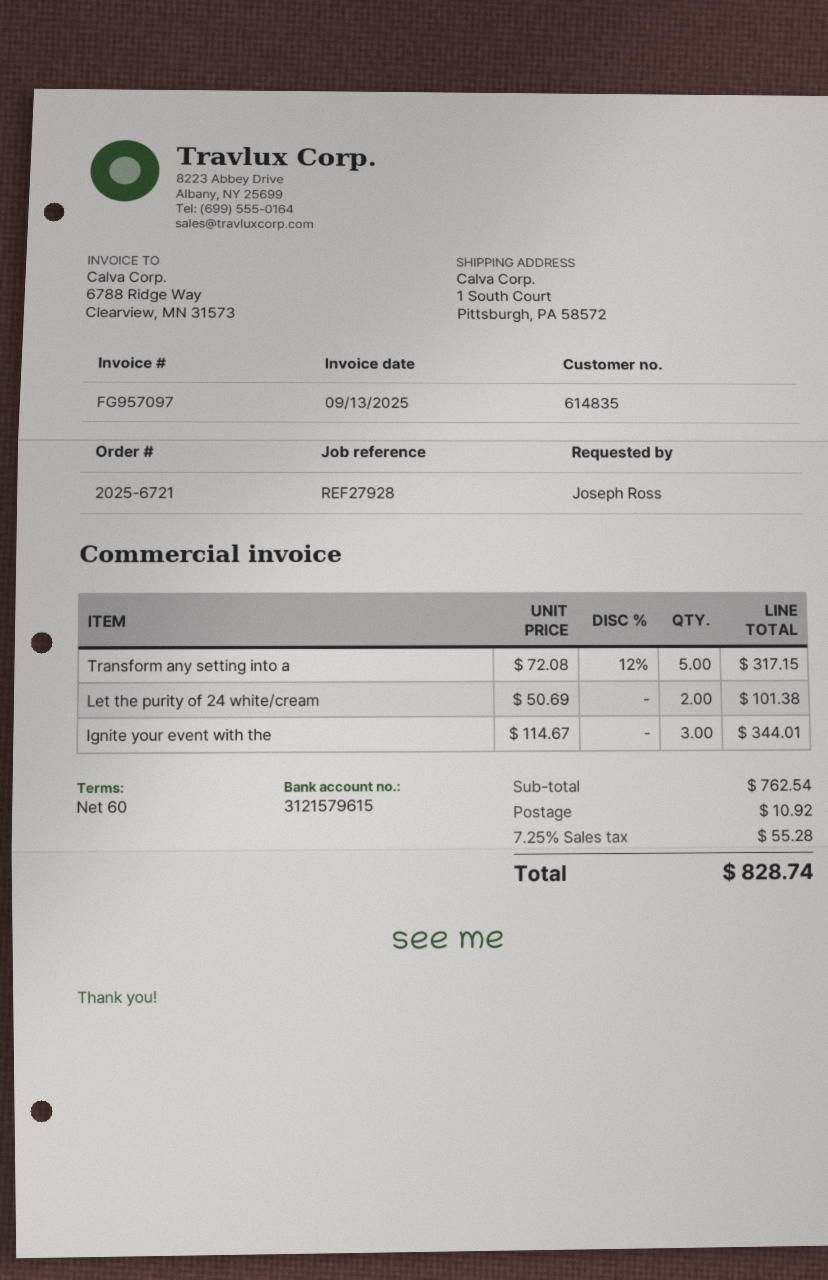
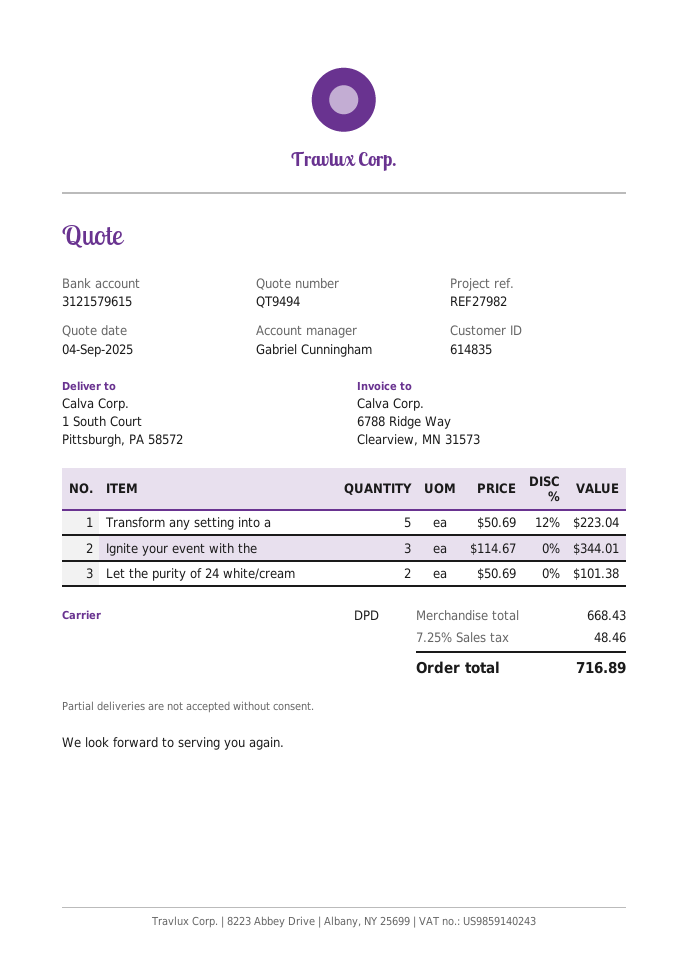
reference: REF27928 -> REF27982
Transform any setting into a: 5 x 72.08 - 12% = 317.15 -> 5 x 50.69 - 12% = 223.04
subtotal: 762.54 -> 668.43
shipping: 10.92 -> none
tax: 7.25% = 55.28 -> 7.25% = 48.46
total: 828.74 -> 716.89

